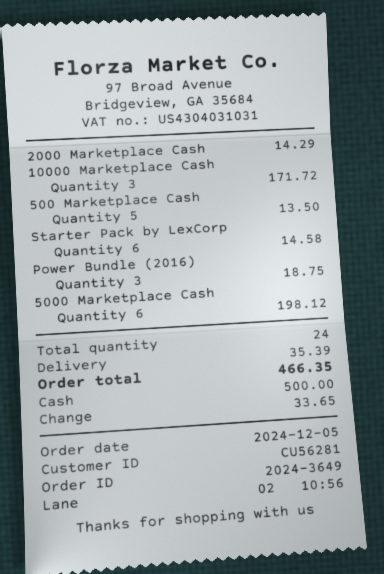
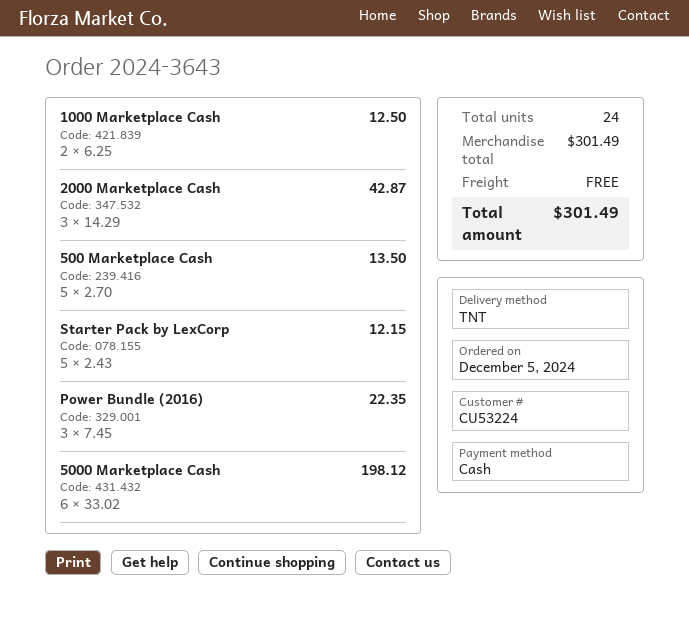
order number: 2024-3649 -> 2024-3643
customer number: CU56281 -> CU53224
2000 Marketplace Cash: 1 for 14.29 -> 3 for 42.87
10000 Marketplace Cash: 3 for 171.72 -> none
Starter Pack by LexCorp: 6 for 14.58 -> 5 for 12.15
Power Bundle (2016): 3 for 18.75 -> 3 for 22.35
1000 Marketplace Cash: none -> 2 for 12.50
shipping: 35.39 -> 0.00
total: 466.35 -> 301.49

